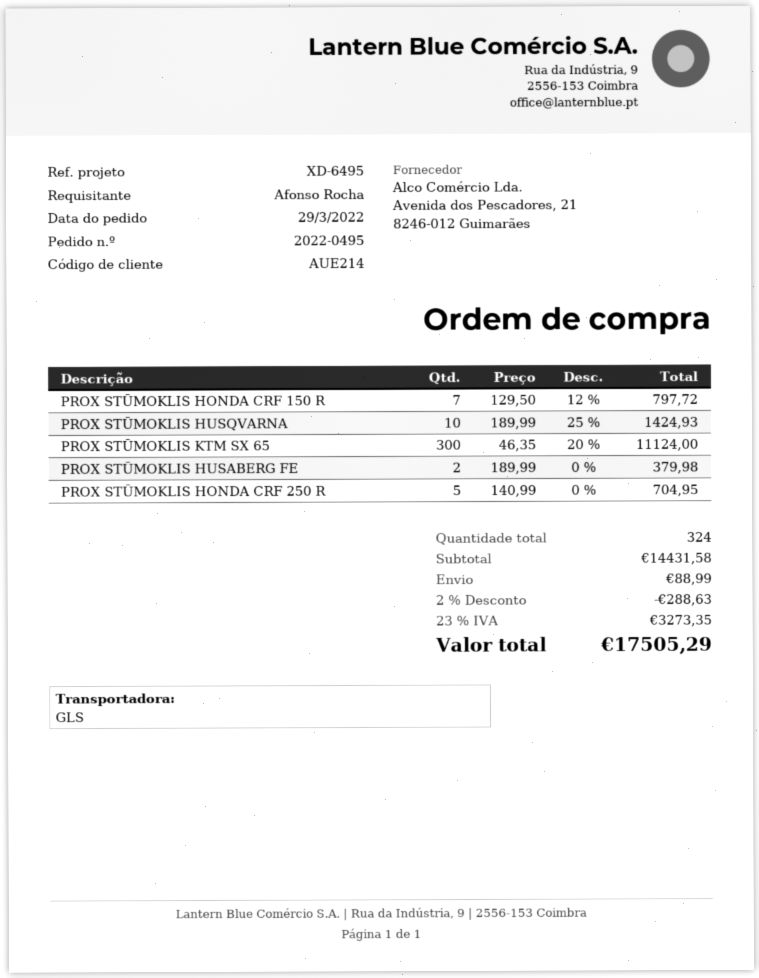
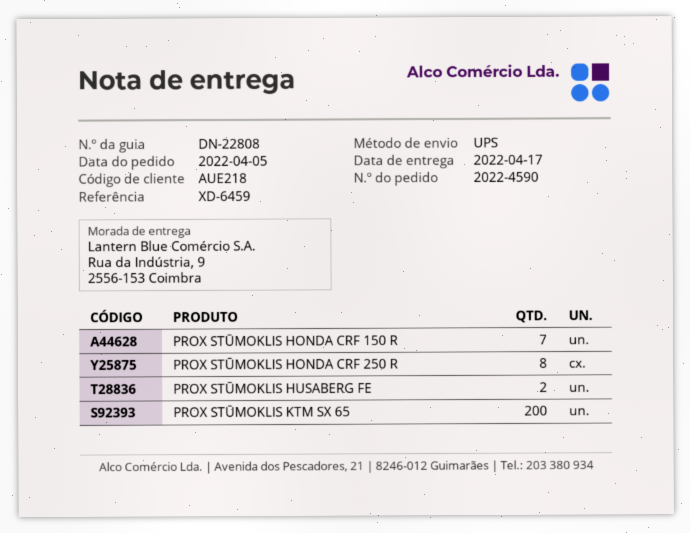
order number: 2022-0495 -> 2022-4590
order date: 2022-03-29 -> 2022-04-05
customer number: AUE214 -> AUE218
reference: XD-6495 -> XD-6459
shipping method: GLS -> UPS
PROX STŪMOKLIS HUSQVARNA: 10 -> none
PROX STŪMOKLIS KTM SX 65: 300 -> 200
PROX STŪMOKLIS HONDA CRF 250 R: 5 -> 8

